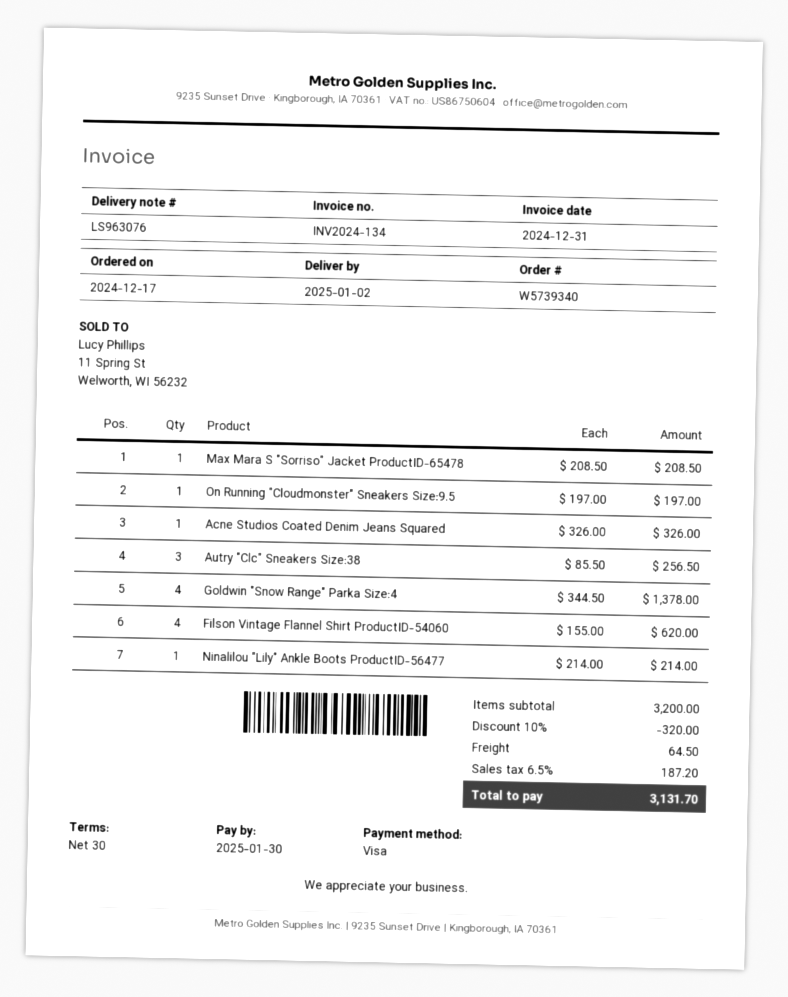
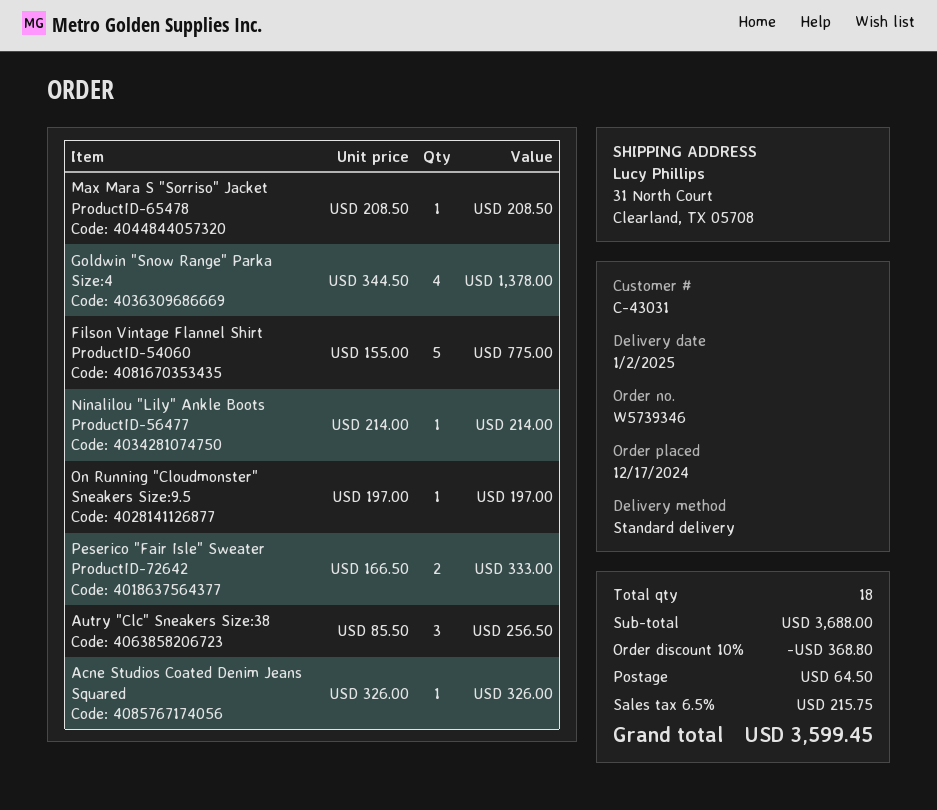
order number: W5739340 -> W5739346
Filson Vintage Flannel Shirt ProductID-54060: 4 x 155.00 = 620.00 -> 5 x 155.00 = 775.00
Peserico "Fair Isle" Sweater ProductID-72642: none -> 2 x 166.50 = 333.00
subtotal: 3200.00 -> 3688.00
discount: 10% = 320.00 -> 10% = 368.80
tax: 6.5% = 187.20 -> 6.5% = 215.75
total: 3131.70 -> 3599.45

